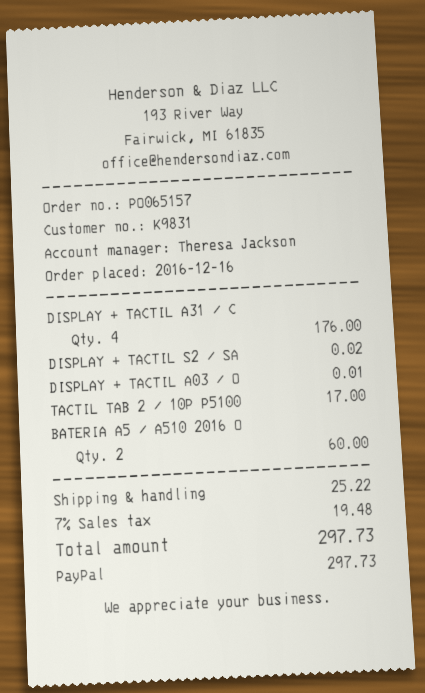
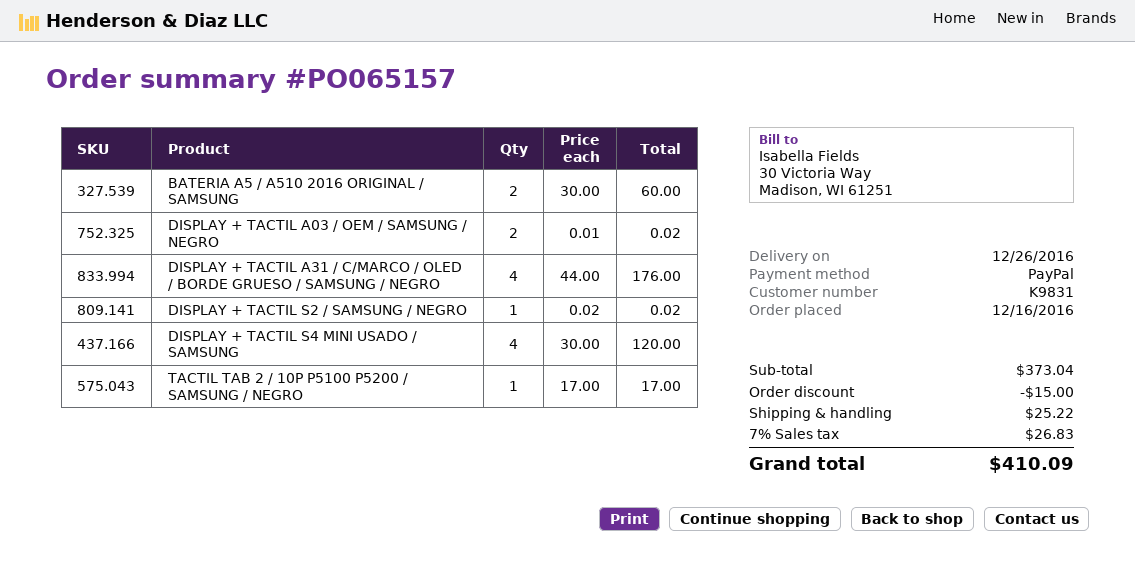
DISPLAY + TACTIL A03 / O: 1 for 0.01 -> 2 for 0.02
DISPLAY + TACTIL S4 MINI USADO / SAMSUNG: none -> 4 for 120.00
discount: none -> 15.00
tax: 7% = 19.48 -> 7% = 26.83
total: 297.73 -> 410.09

